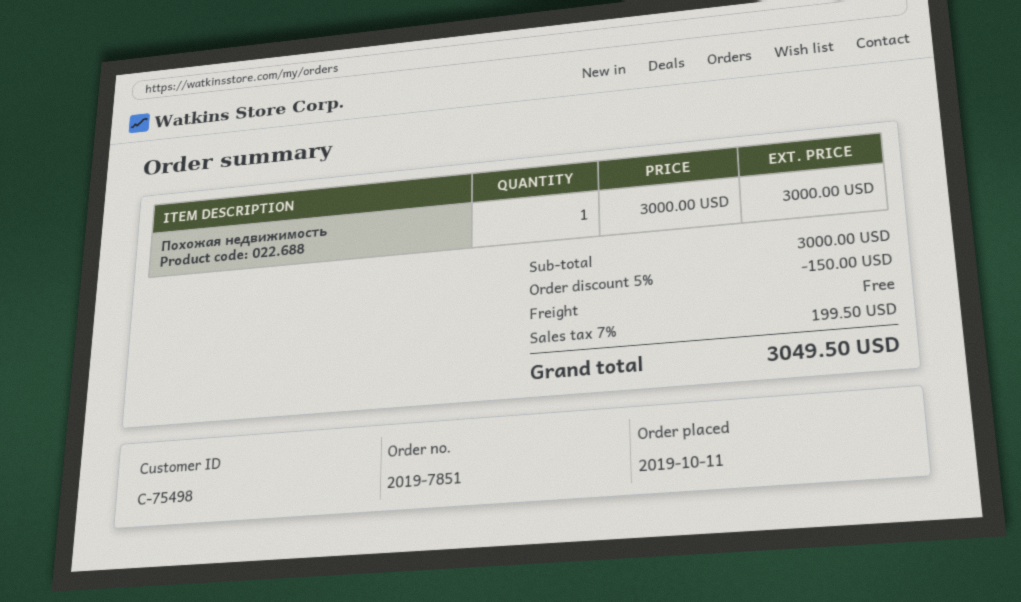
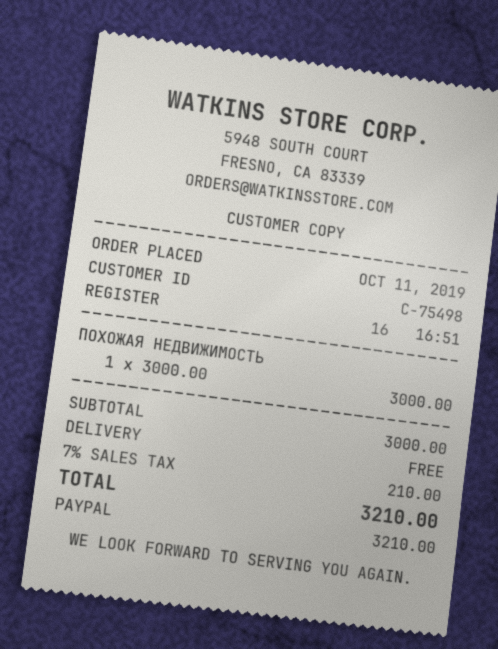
discount: 5% = 150.00 -> none
tax: 7% = 199.50 -> 7% = 210.00
total: 3049.50 -> 3210.00

